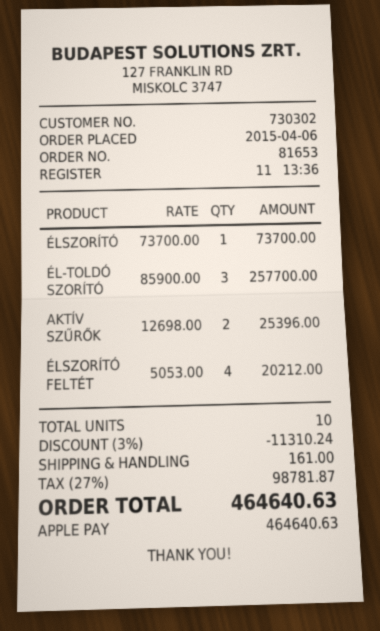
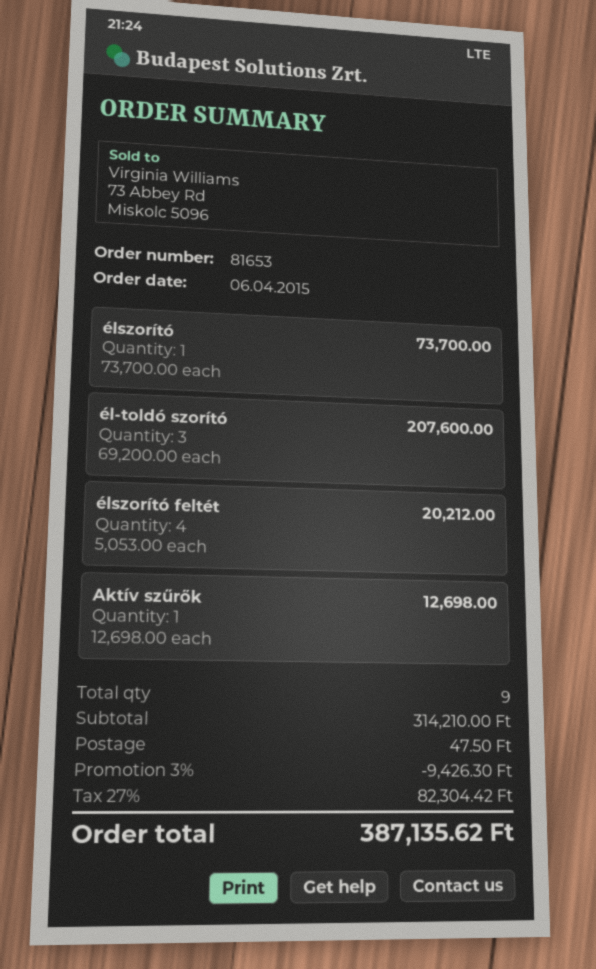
ÉL-TOLDÓ SZORÍTÓ: 3 x 85900.00 = 257700.00 -> 3 x 69200.00 = 207600.00
AKTÍV SZŰRŐK: 2 x 12698.00 = 25396.00 -> 1 x 12698.00 = 12698.00
total quantity: 10 -> 9
discount: 3% = 11310.24 -> 3% = 9426.30
shipping: 161.00 -> 47.50
tax: 27% = 98781.87 -> 27% = 82304.42
total: 464640.63 -> 387135.62

